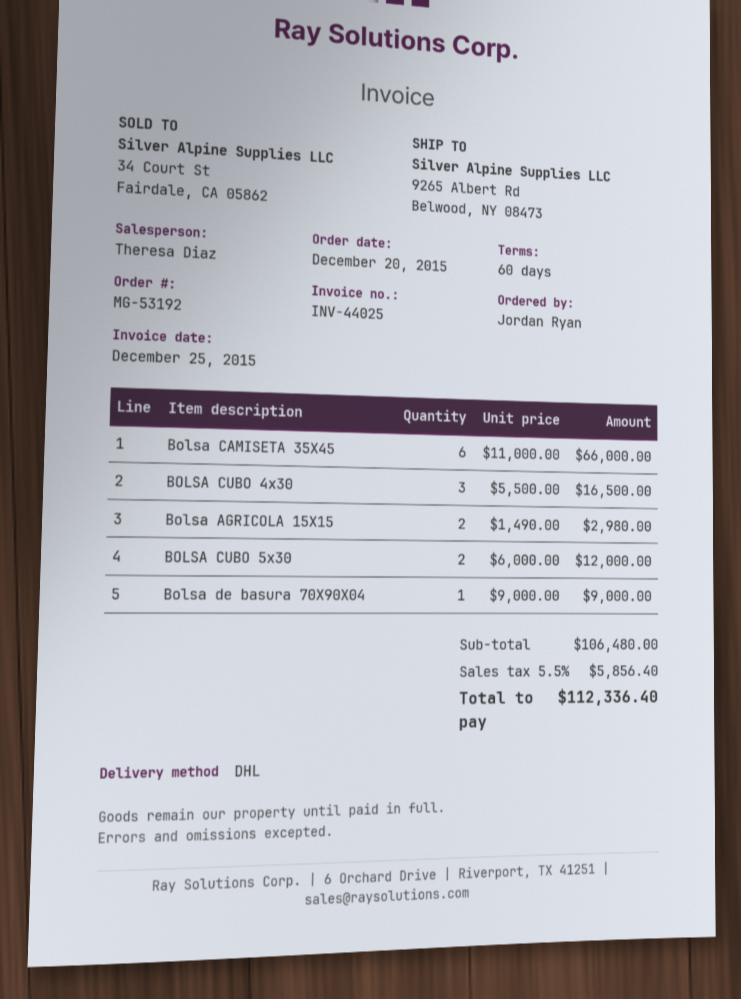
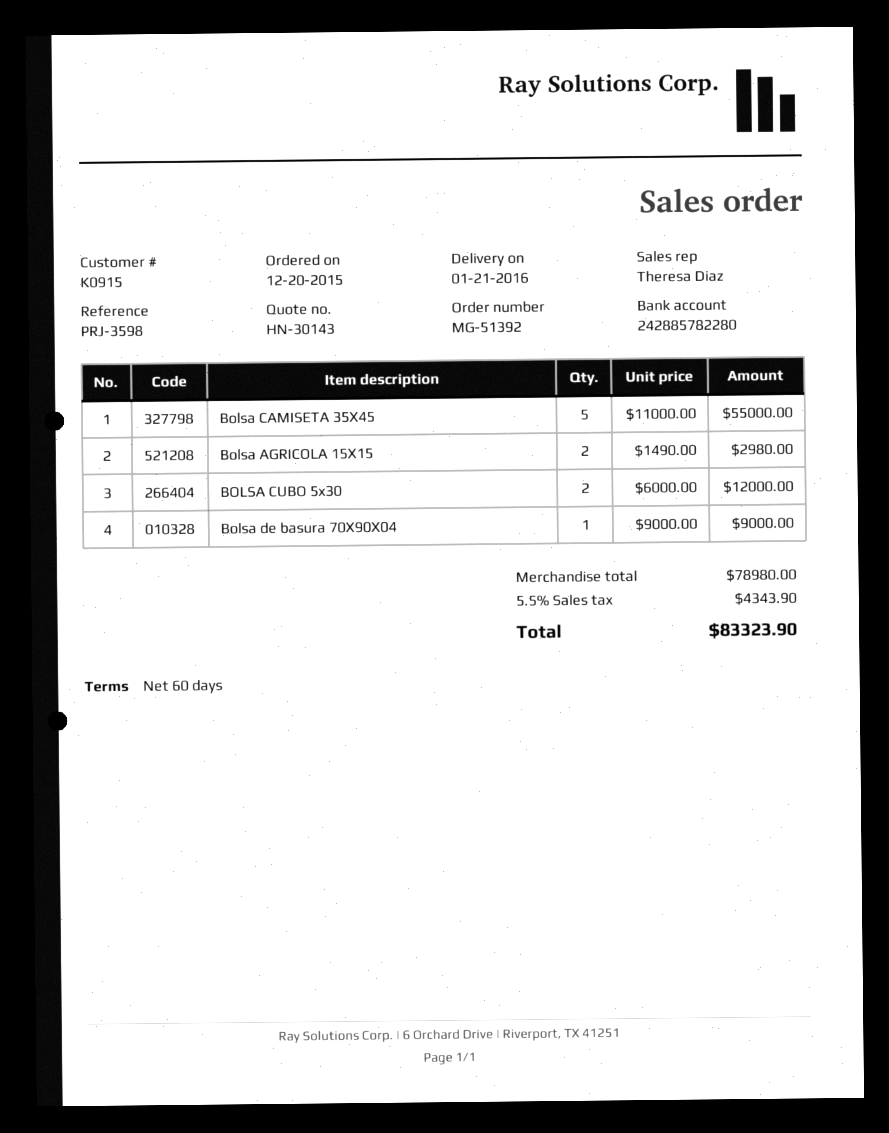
order number: MG-53192 -> MG-51392
Bolsa CAMISETA 35X45: 6 x 11000.00 = 66000.00 -> 5 x 11000.00 = 55000.00
BOLSA CUBO 4x30: 3 x 5500.00 = 16500.00 -> none
subtotal: 106480.00 -> 78980.00
tax: 5.5% = 5856.40 -> 5.5% = 4343.90
total: 112336.40 -> 83323.90

